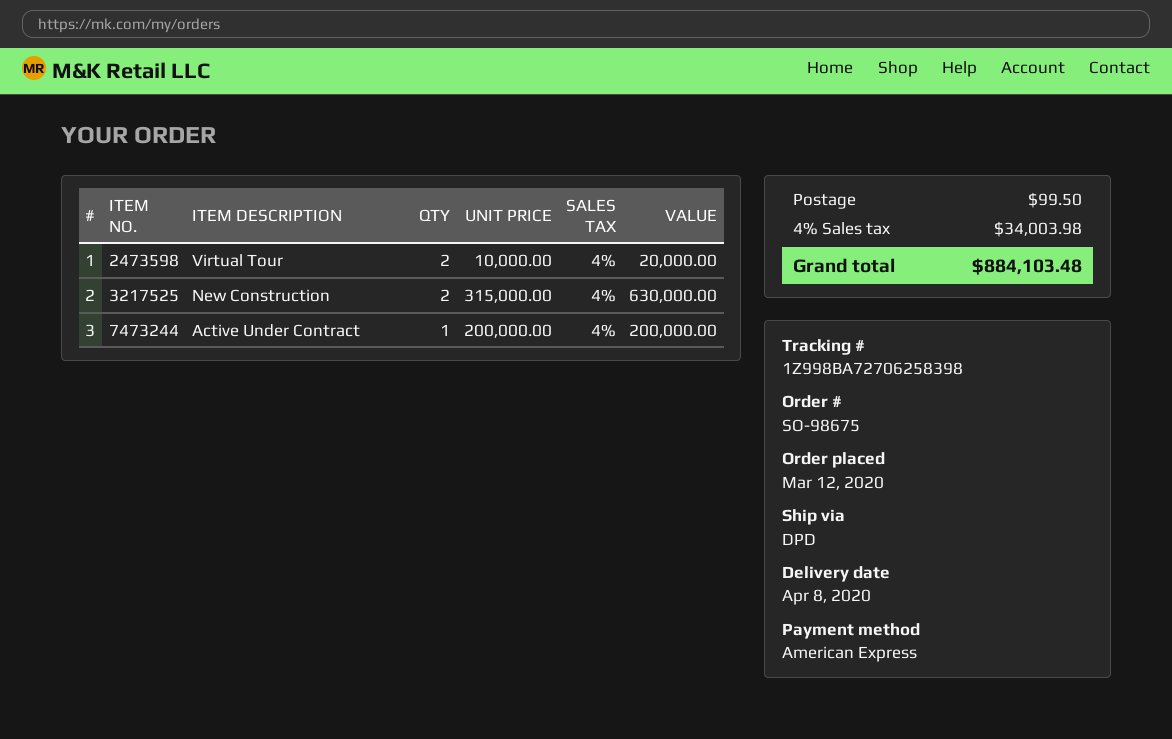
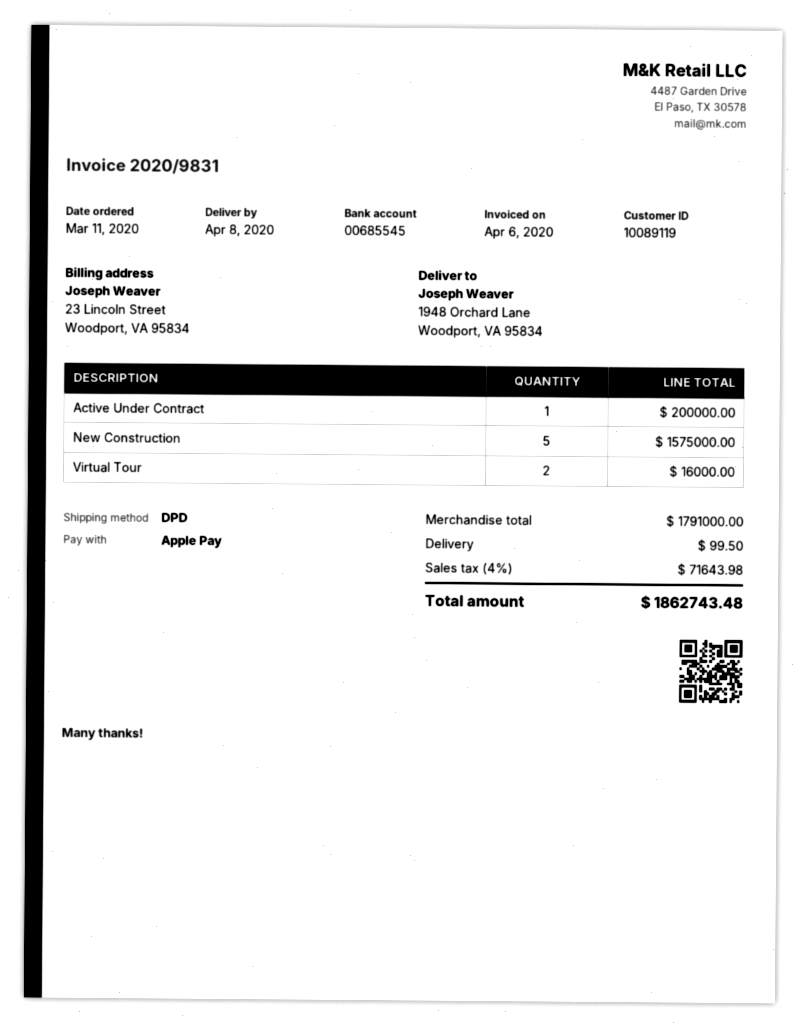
order date: 2020-03-12 -> 2020-03-11
payment method: American Express -> Apple Pay
Virtual Tour: 2 for 20000.00 -> 2 for 16000.00
New Construction: 2 for 630000.00 -> 5 for 1575000.00
tax: 4% = 34003.98 -> 4% = 71643.98
total: 884103.48 -> 1862743.48

